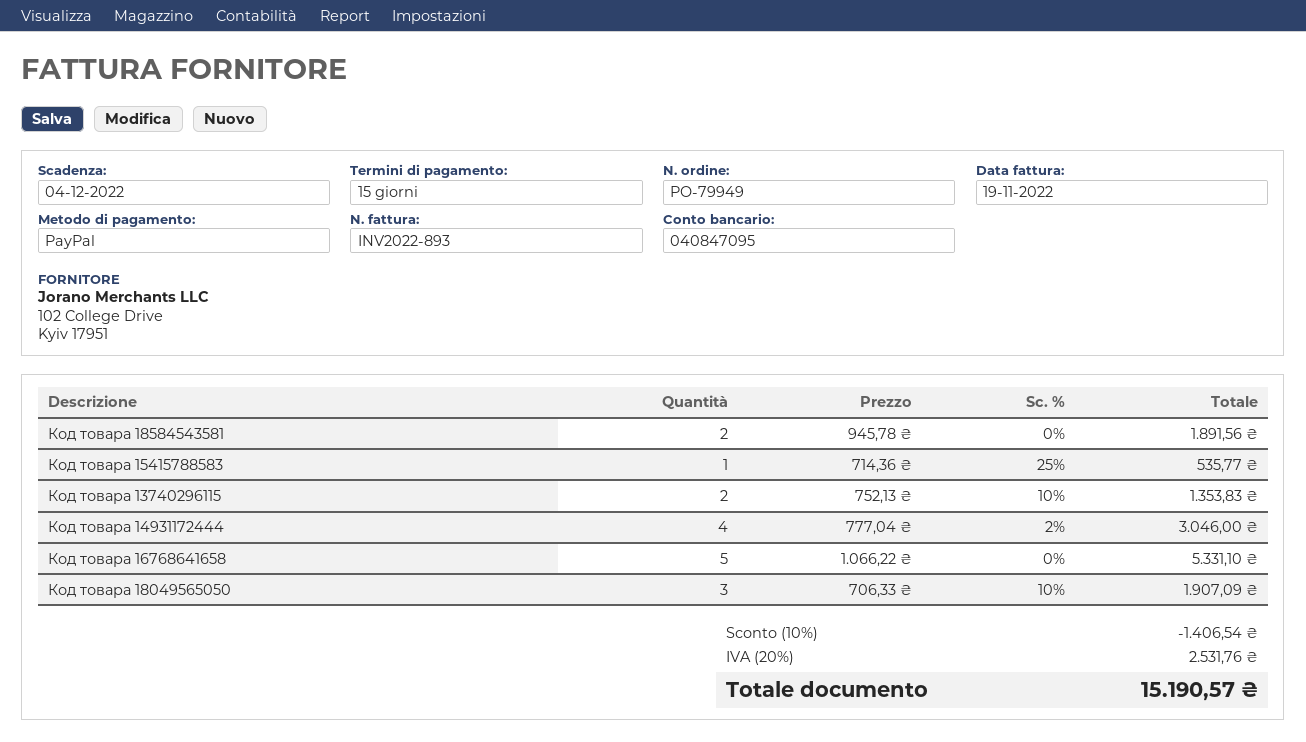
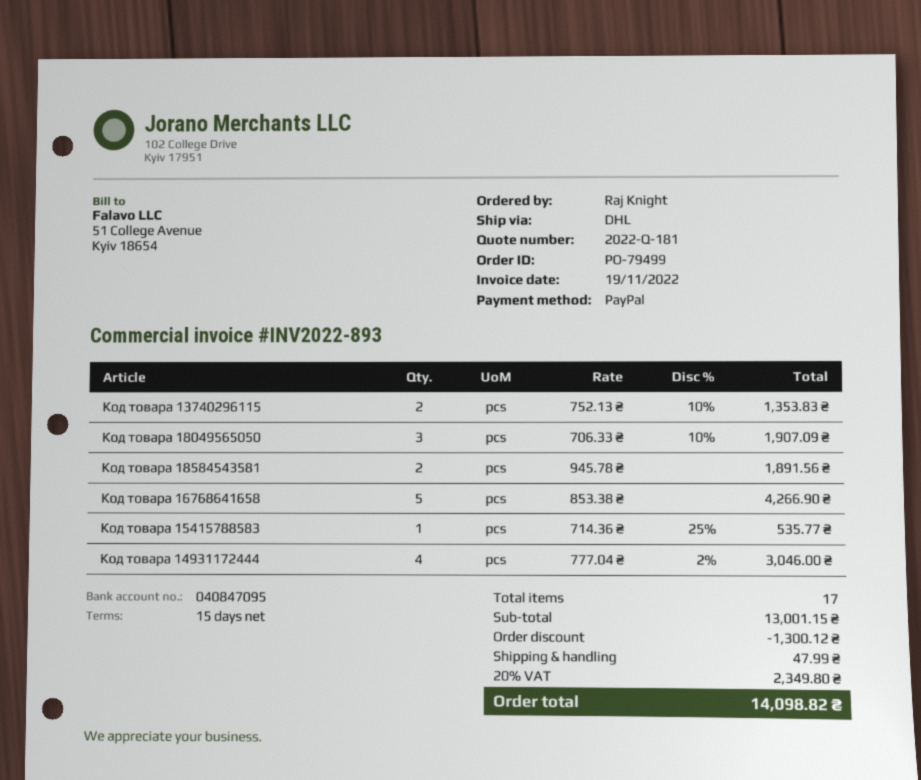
order number: PO-79949 -> PO-79499
Код товара 16768641658: 5 x 1066.22 = 5331.10 -> 5 x 853.38 = 4266.90
discount: 1406.54 -> 1300.12
shipping: none -> 47.99
tax: 20% = 2531.76 -> 20% = 2349.80
total: 15190.57 -> 14098.82

